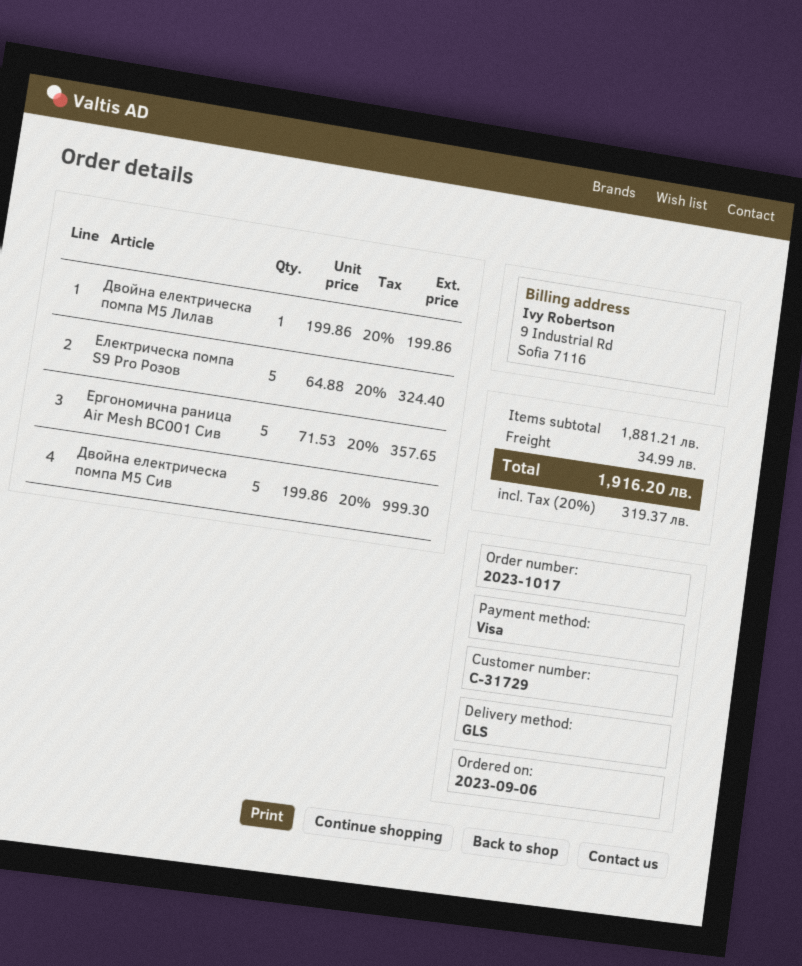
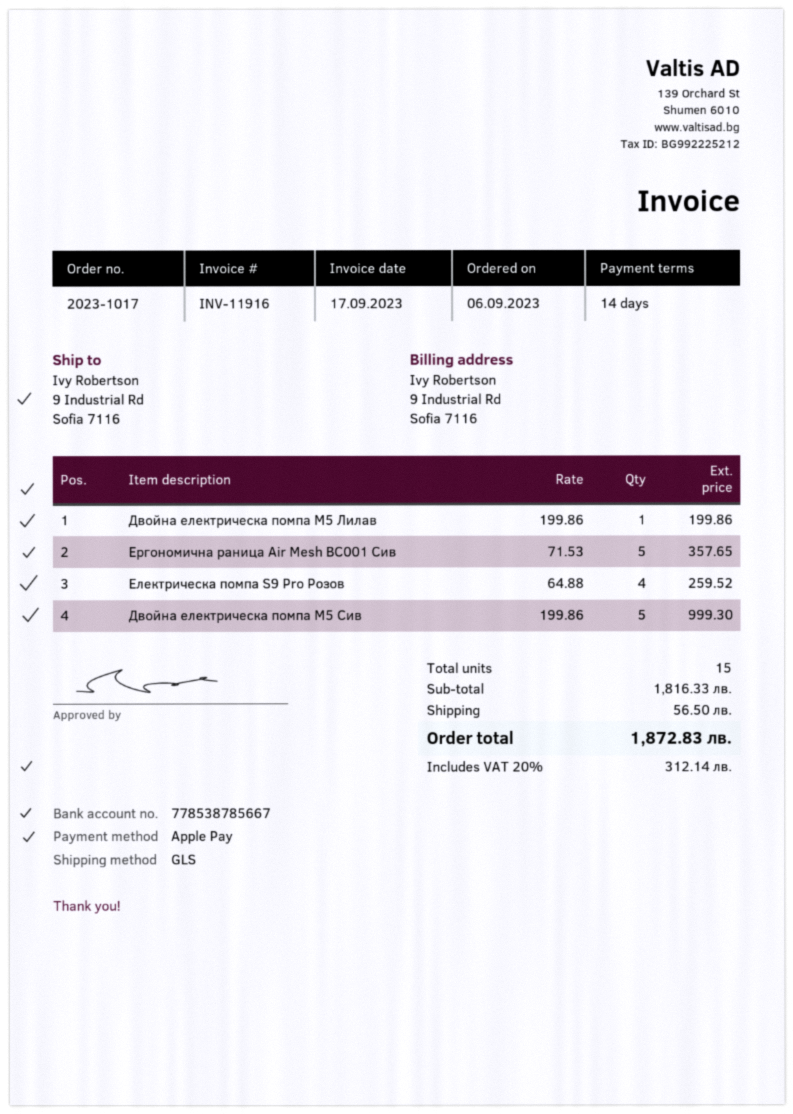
payment method: Visa -> Apple Pay
Електрическа помпа S9 Pro Розов: 5 x 64.88 = 324.40 -> 4 x 64.88 = 259.52
subtotal: 1881.21 -> 1816.33
shipping: 34.99 -> 56.50
tax: 20% = 319.37 -> 20% = 312.14
total: 1916.20 -> 1872.83

